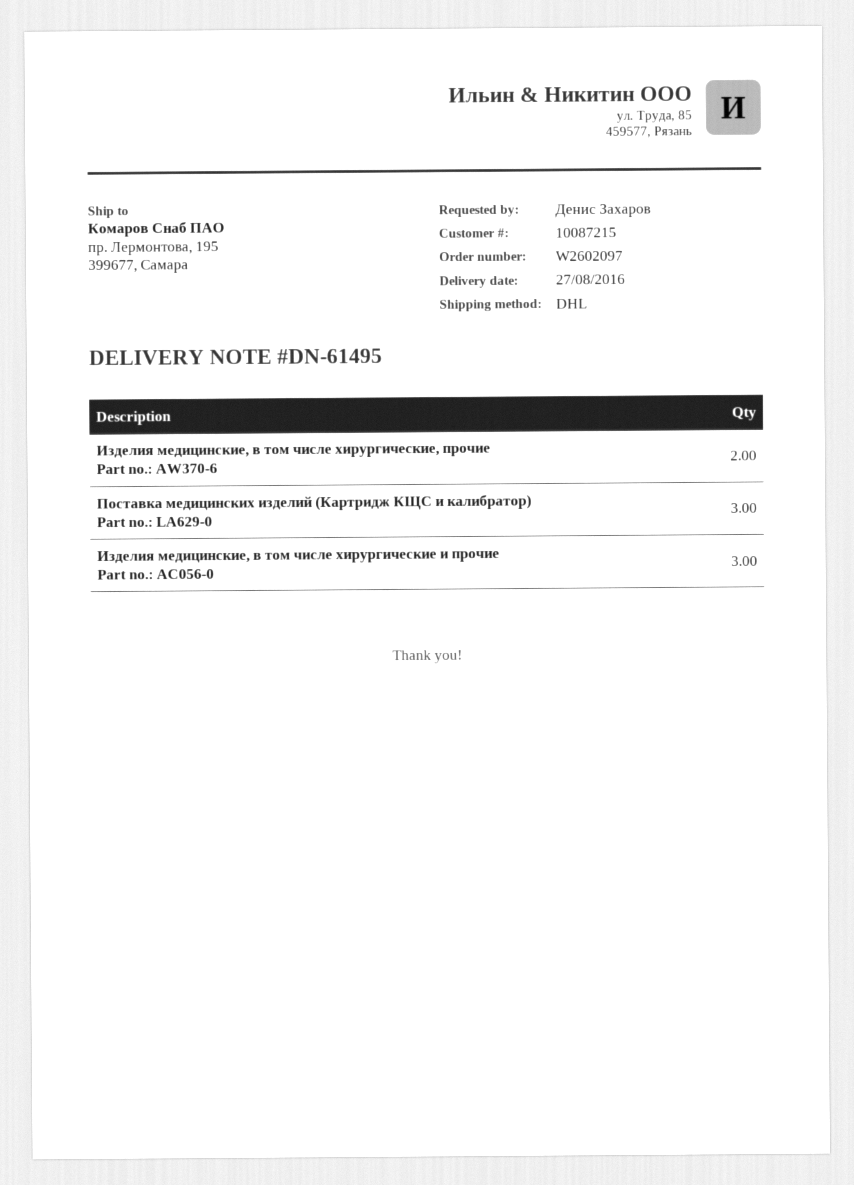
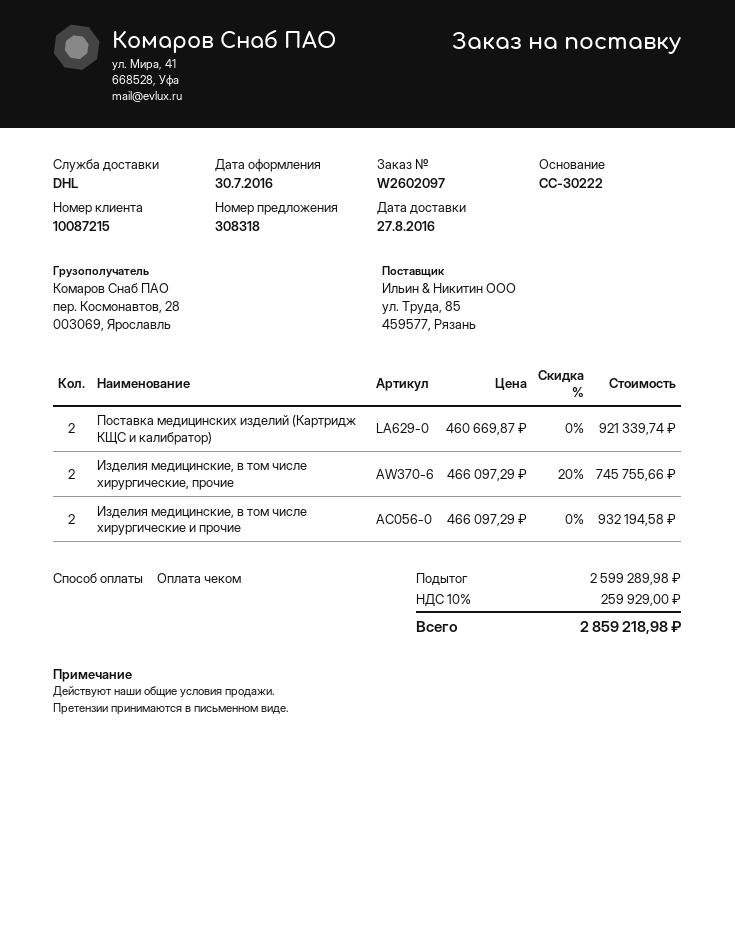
ship to: пр. Лермонтова, 195, 399677, Самара -> пер. Космонавтов, 28, 003069, Ярославль
Поставка медицинских изделий (Картридж КЩС и калибратор): 3 -> 2
Изделия медицинские, в том числе хирургические и прочие: 3 -> 2

